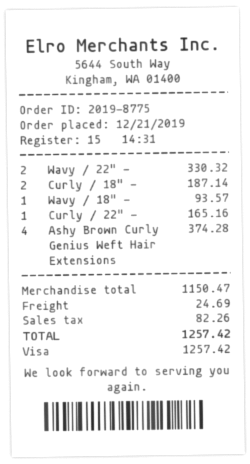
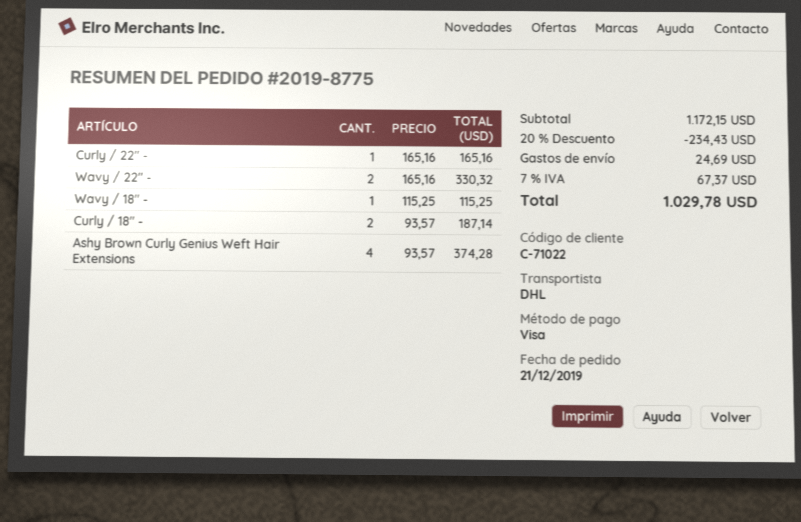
Wavy / 18" -: 1 for 93.57 -> 1 for 115.25
subtotal: 1150.47 -> 1172.15
discount: none -> 20% = 234.43
tax: 82.26 -> 67.37
total: 1257.42 -> 1029.78

